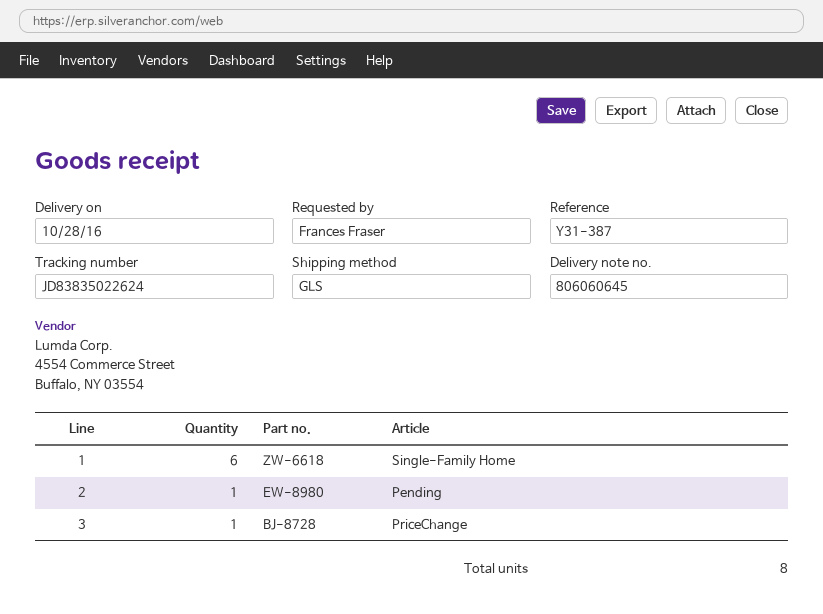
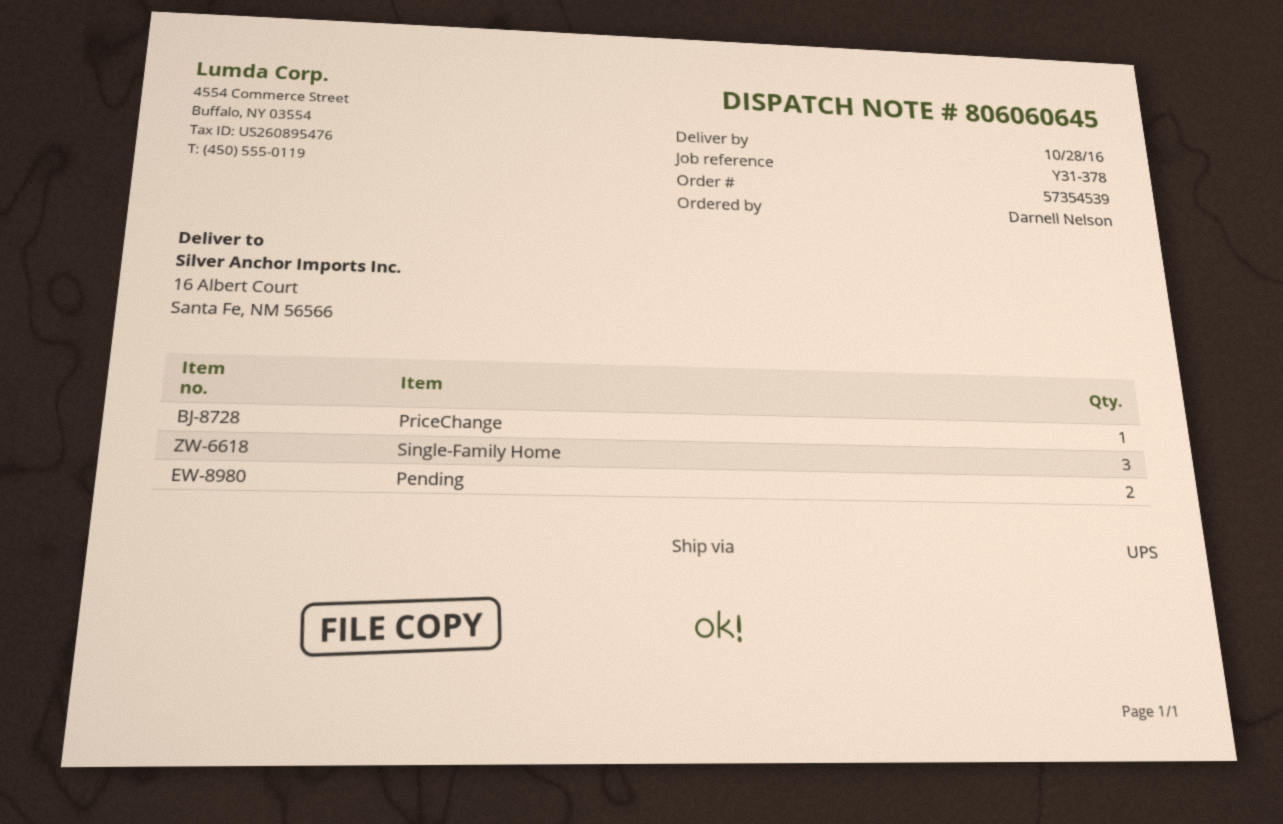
reference: Y31-387 -> Y31-378
ordered by: Frances Fraser -> Darnell Nelson
shipping method: GLS -> UPS
Single-Family Home: 6 -> 3
Pending: 1 -> 2

